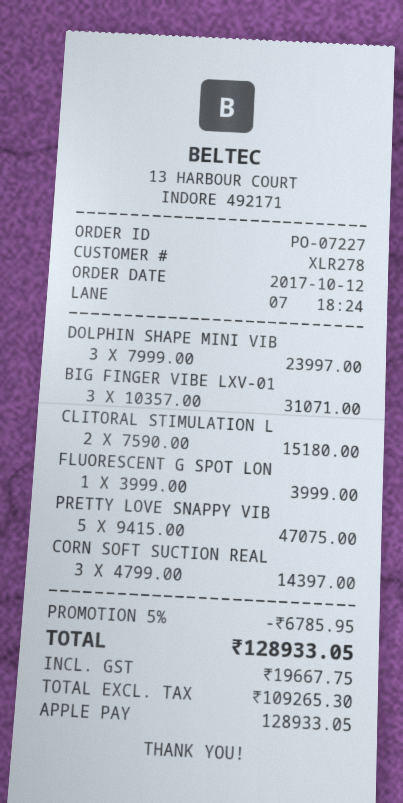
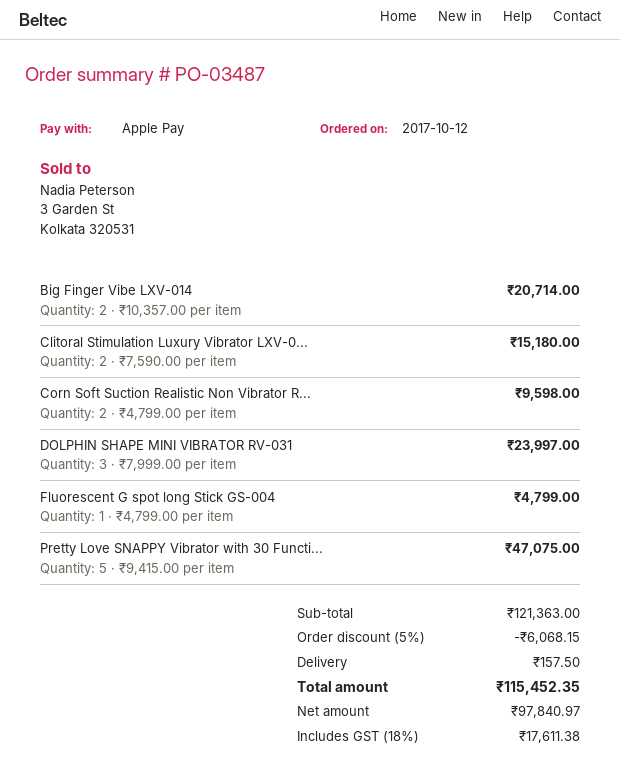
order number: PO-07227 -> PO-03487
BIG FINGER VIBE LXV-01: 3 x 10357.00 = 31071.00 -> 2 x 10357.00 = 20714.00
FLUORESCENT G SPOT LON: 1 x 3999.00 = 3999.00 -> 1 x 4799.00 = 4799.00
CORN SOFT SUCTION REAL: 3 x 4799.00 = 14397.00 -> 2 x 4799.00 = 9598.00
discount: 5% = 6785.95 -> 5% = 6068.15
shipping: none -> 157.50
net: 109265.30 -> 97840.97
tax: 19667.75 -> 17611.38
total: 128933.05 -> 115452.35

